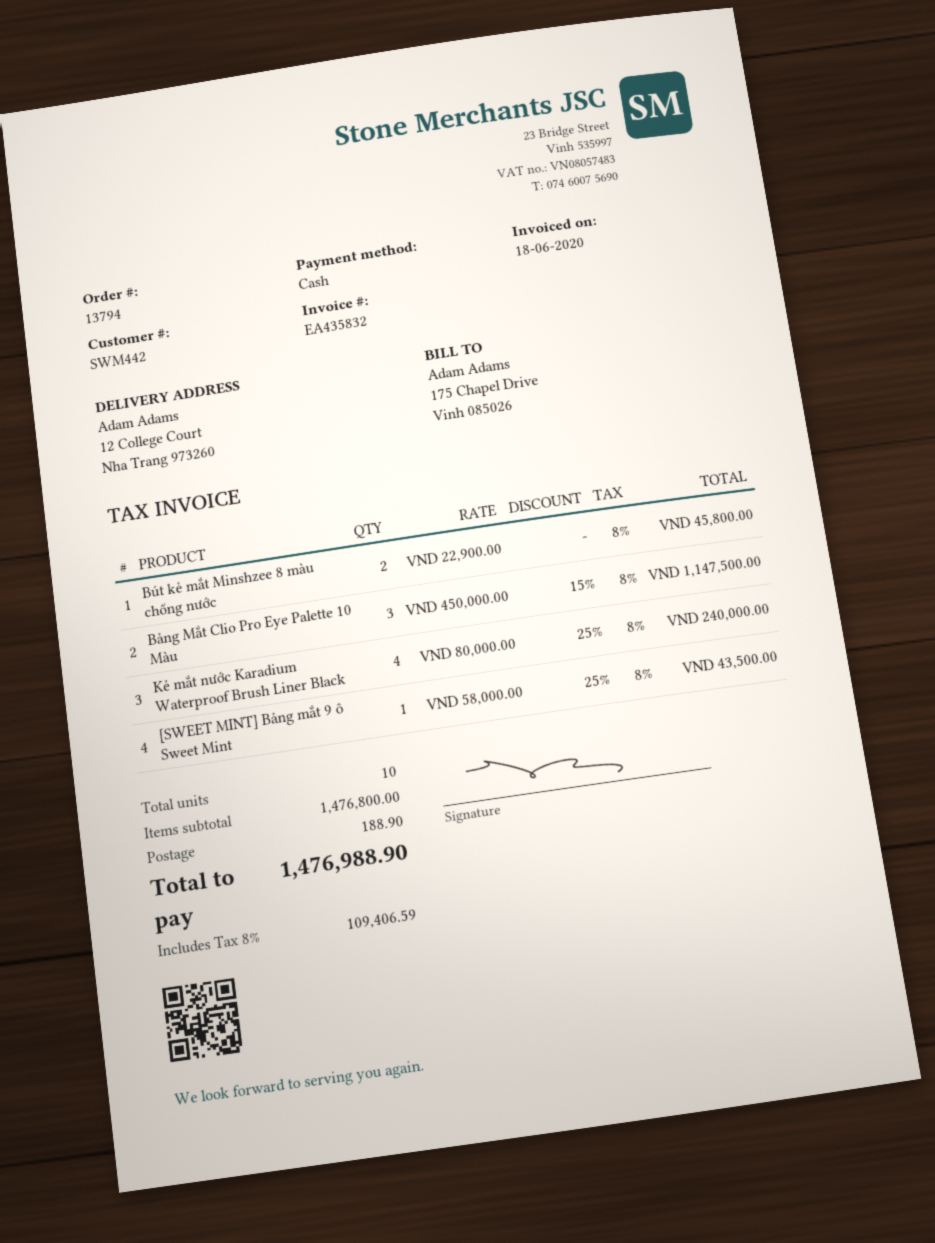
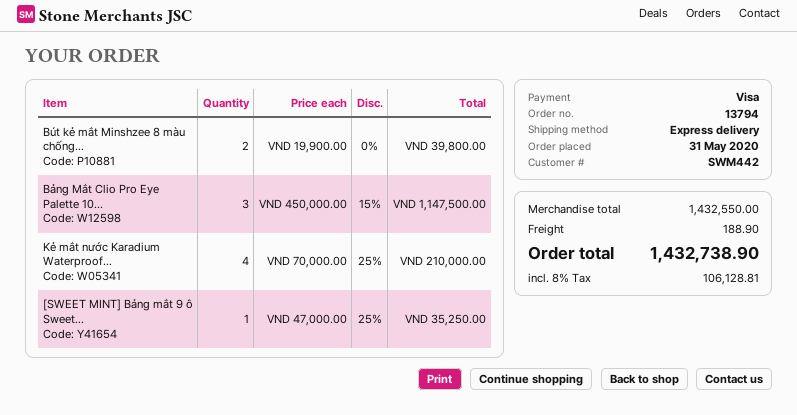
payment method: cash -> Visa
Bút kẻ mắt Minshzee 8 màu chống nước: 2 x 22900.00 = 45800.00 -> 2 x 19900.00 = 39800.00
Kẻ mắt nước Karadium Waterproof Brush Liner Black: 4 x 80000.00 - 25% = 240000.00 -> 4 x 70000.00 - 25% = 210000.00
[SWEET MINT] Bảng mắt 9 ô Sweet Mint: 1 x 58000.00 - 25% = 43500.00 -> 1 x 47000.00 - 25% = 35250.00
subtotal: 1476800.00 -> 1432550.00
tax: 8% = 109406.59 -> 8% = 106128.81
total: 1476988.90 -> 1432738.90

